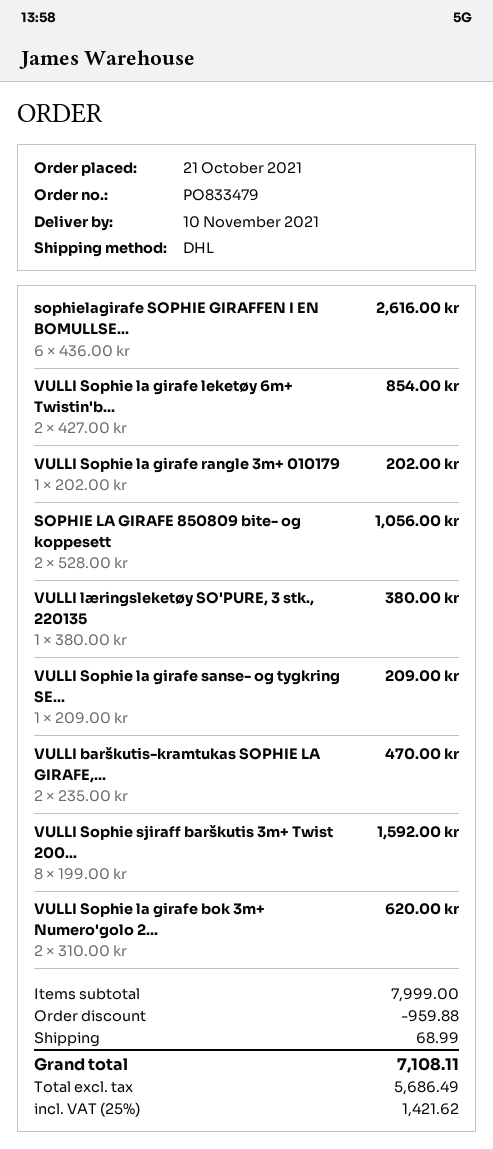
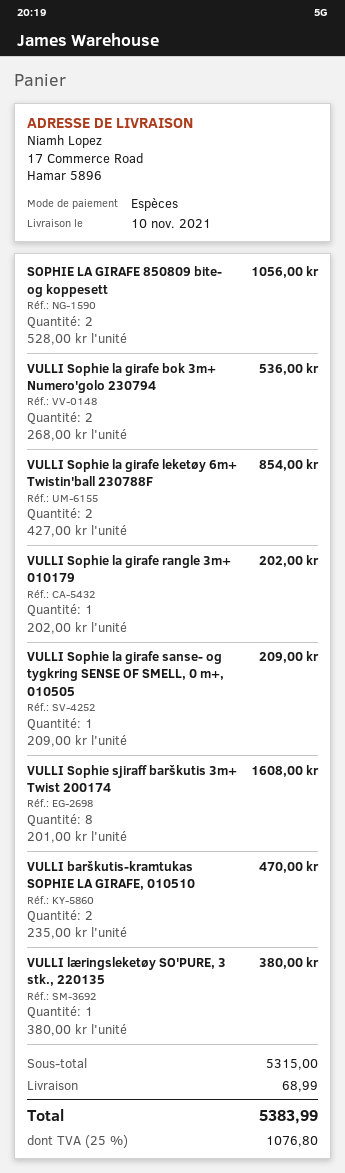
sophielagirafe SOPHIE GIRAFFEN I EN BOMULLSE...: 6 x 436.00 = 2616.00 -> none
VULLI Sophie sjiraff barškutis 3m+ Twist 200...: 8 x 199.00 = 1592.00 -> 8 x 201.00 = 1608.00
VULLI Sophie la girafe bok 3m+ Numero'golo 2...: 2 x 310.00 = 620.00 -> 2 x 268.00 = 536.00
subtotal: 7999.00 -> 5315.00
discount: 959.88 -> none
tax: 25% = 1421.62 -> 25% = 1076.80
total: 7108.11 -> 5383.99

